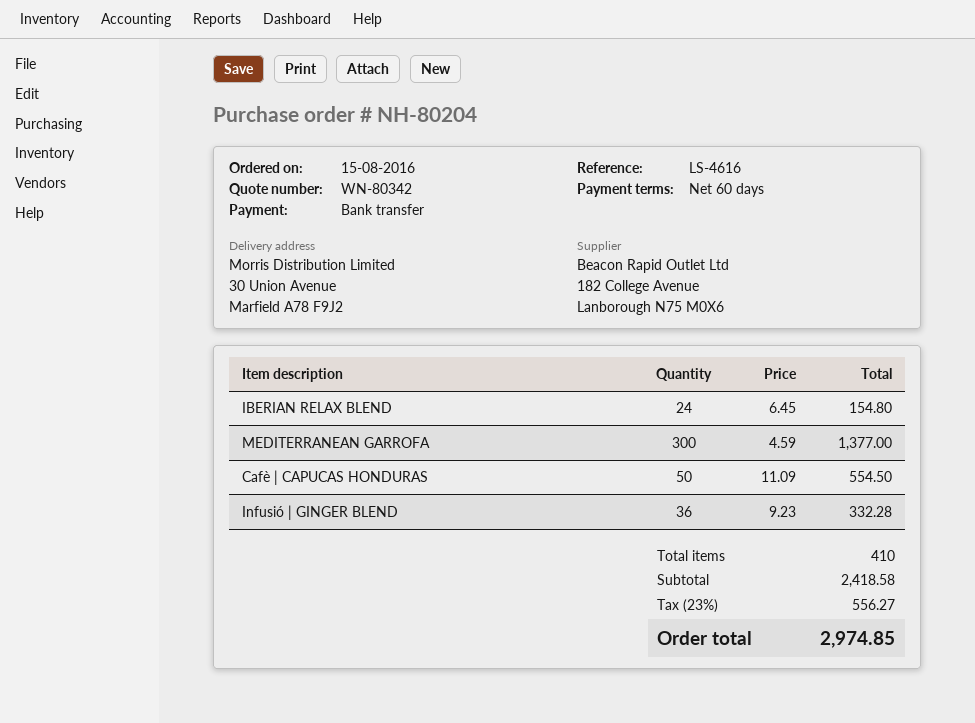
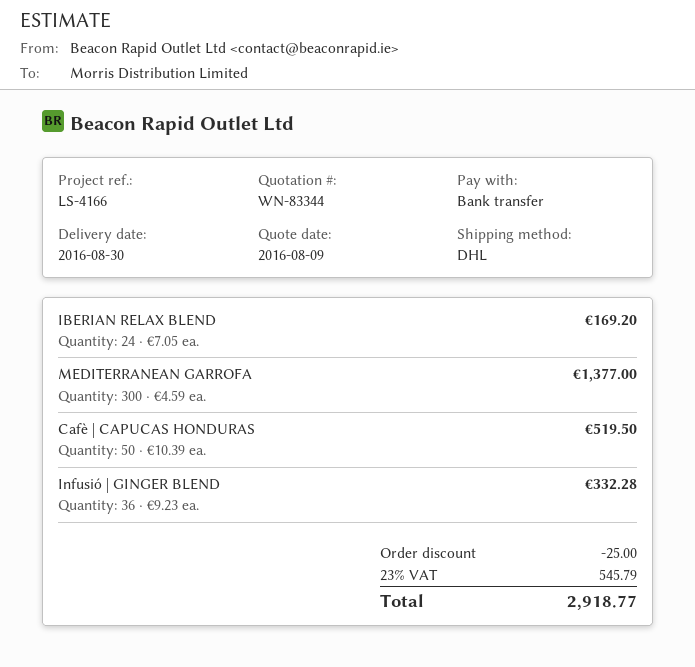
quote number: WN-80342 -> WN-83344
reference: LS-4616 -> LS-4166
IBERIAN RELAX BLEND: 24 x 6.45 = 154.80 -> 24 x 7.05 = 169.20
Cafè | CAPUCAS HONDURAS: 50 x 11.09 = 554.50 -> 50 x 10.39 = 519.50
discount: none -> 25.00
tax: 23% = 556.27 -> 23% = 545.79
total: 2974.85 -> 2918.77

